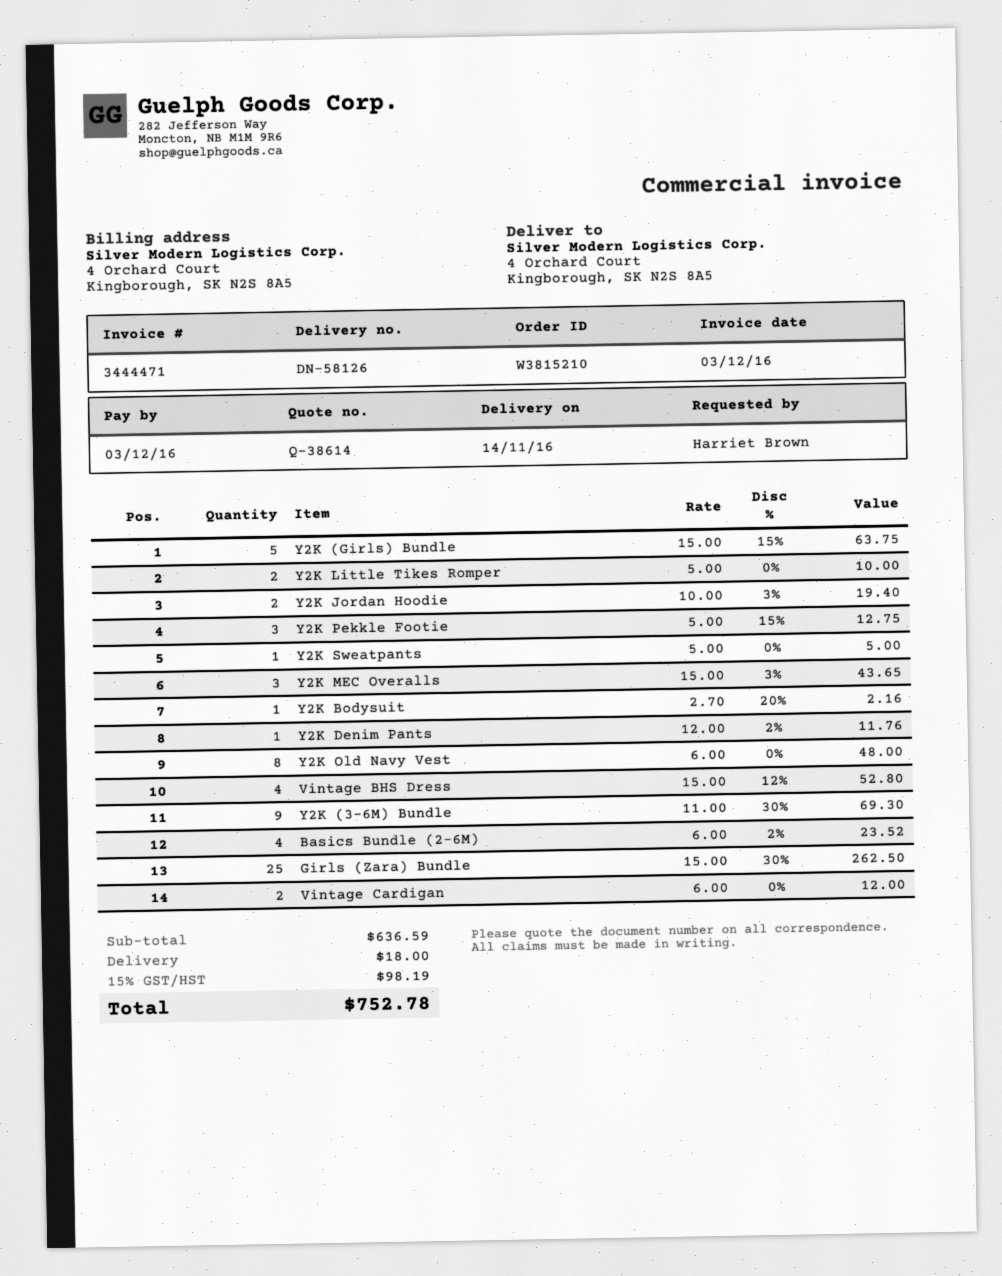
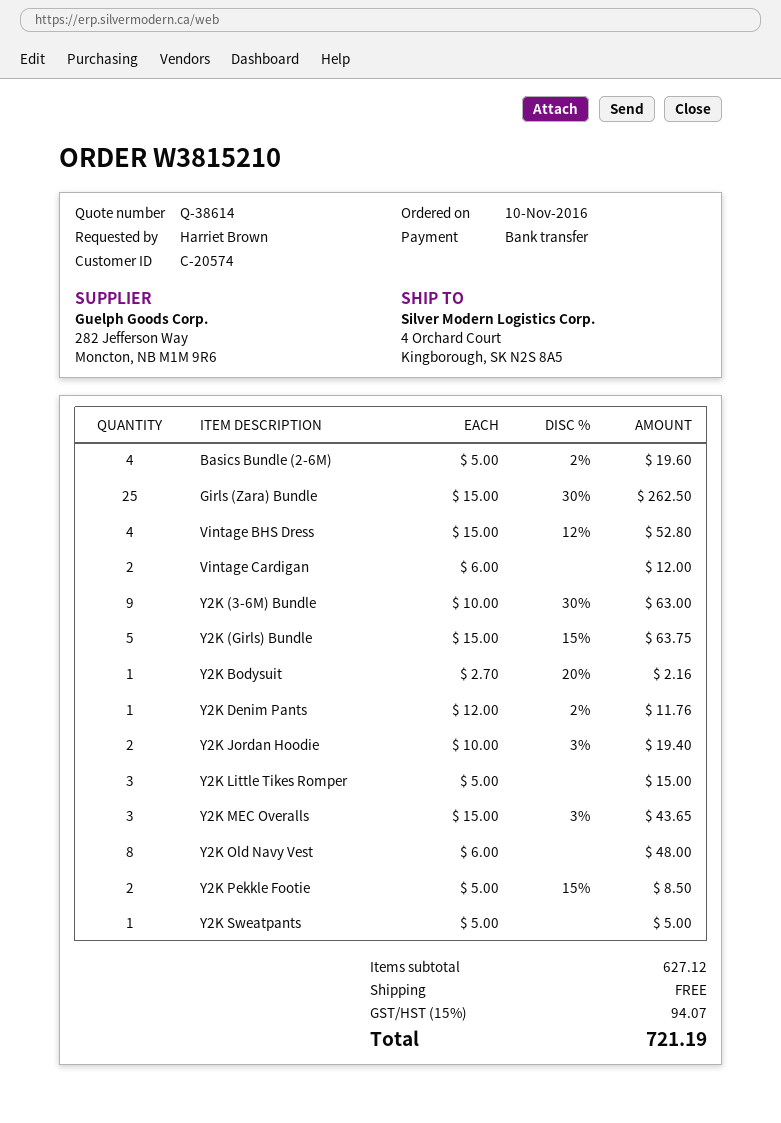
Y2K Little Tikes Romper: 2 x 5.00 = 10.00 -> 3 x 5.00 = 15.00
Y2K Pekkle Footie: 3 x 5.00 - 15% = 12.75 -> 2 x 5.00 - 15% = 8.50
Y2K (3-6M) Bundle: 9 x 11.00 - 30% = 69.30 -> 9 x 10.00 - 30% = 63.00
Basics Bundle (2-6M): 4 x 6.00 - 2% = 23.52 -> 4 x 5.00 - 2% = 19.60
subtotal: 636.59 -> 627.12
shipping: 18.00 -> 0.00
tax: 15% = 98.19 -> 15% = 94.07
total: 752.78 -> 721.19

